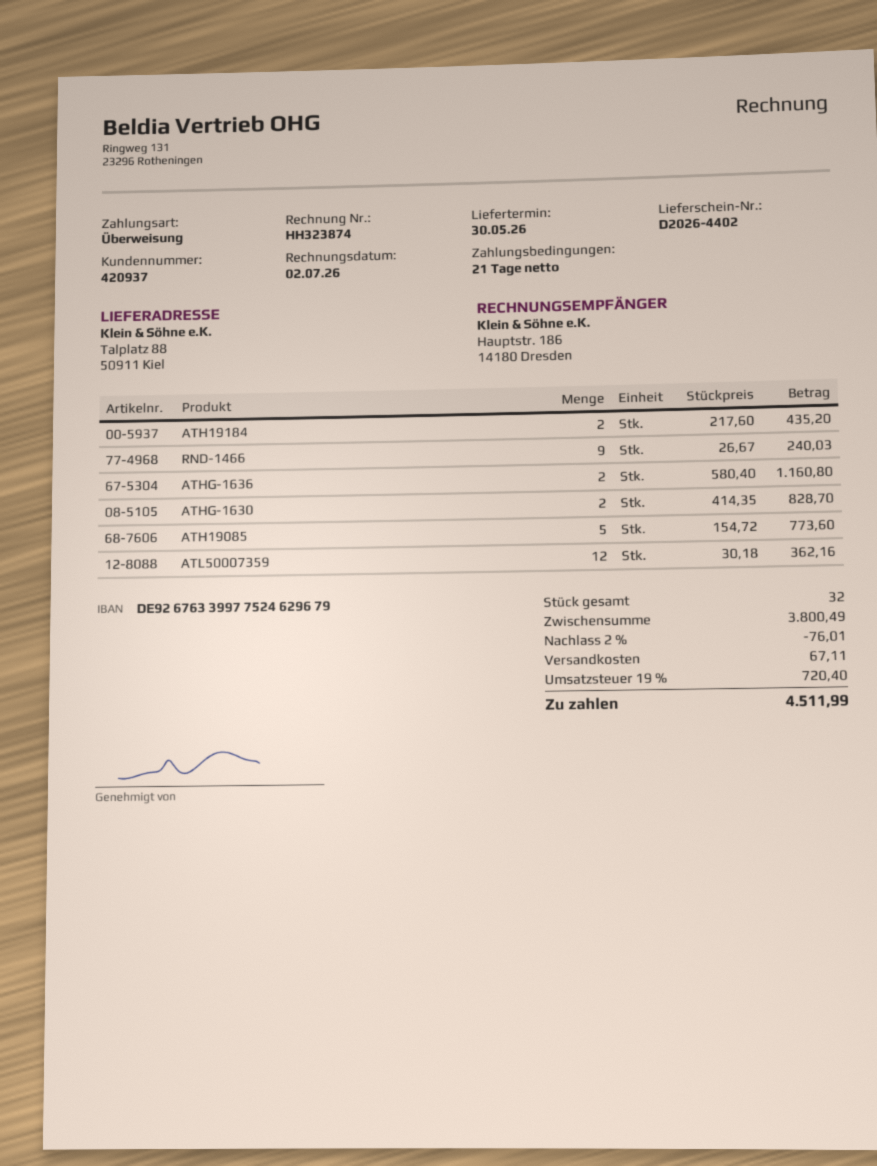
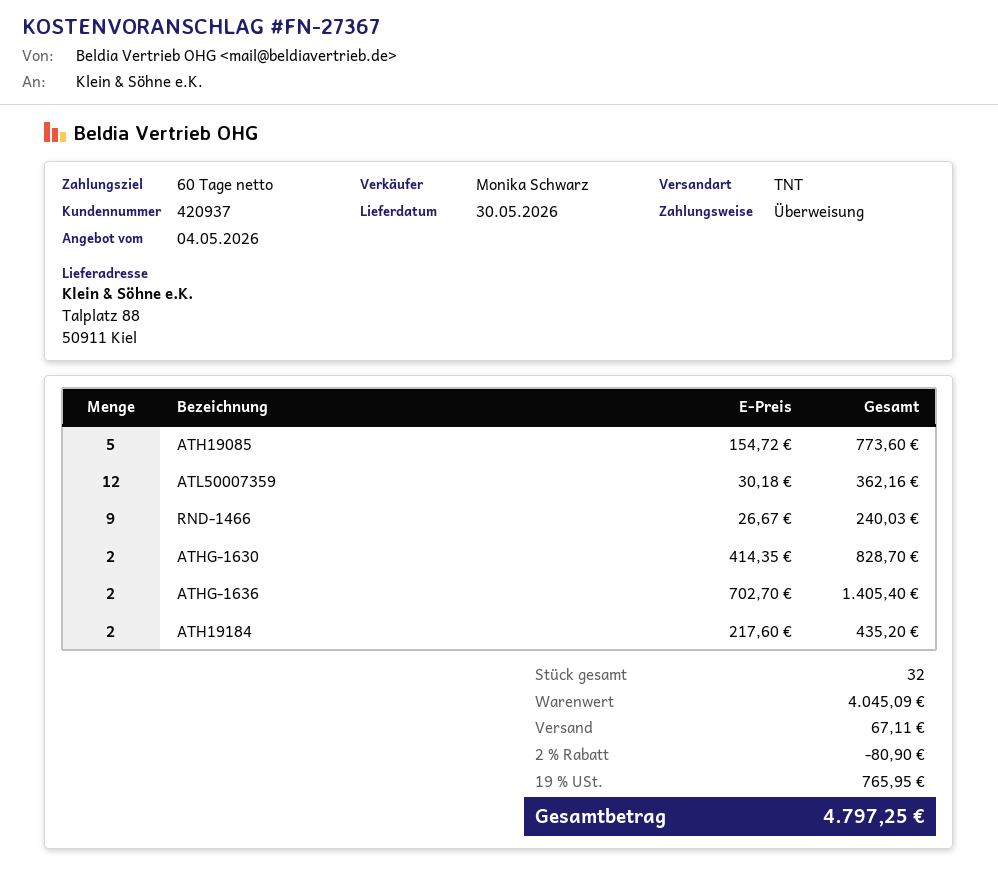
payment terms: 21 days -> 60 days
ATHG-1636: 2 x 580.40 = 1160.80 -> 2 x 702.70 = 1405.40
subtotal: 3800.49 -> 4045.09
discount: 2% = 76.01 -> 2% = 80.90
tax: 19% = 720.40 -> 19% = 765.95
total: 4511.99 -> 4797.25

